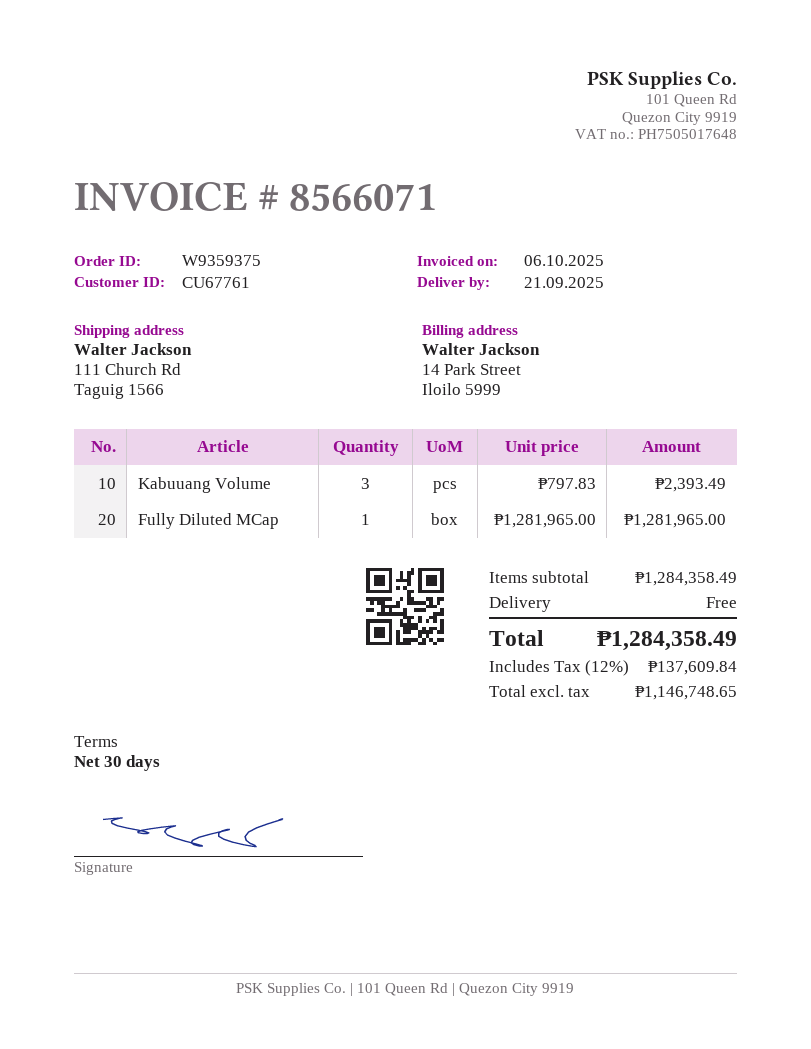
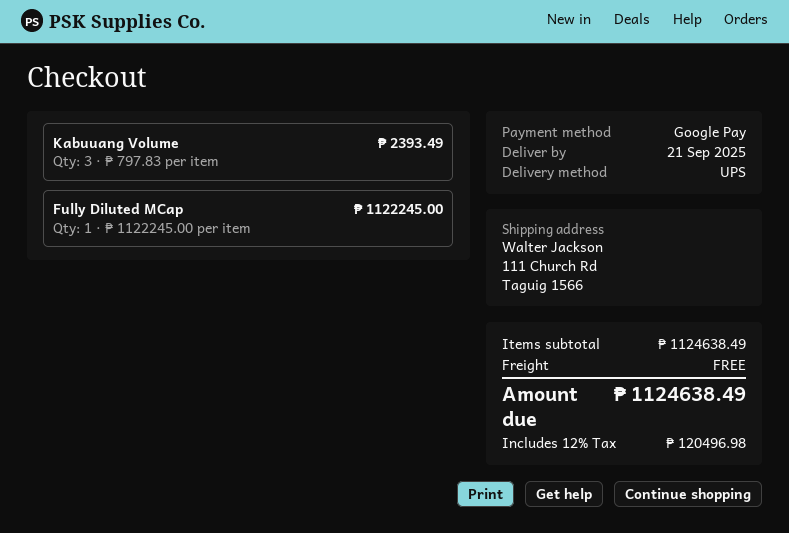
Fully Diluted MCap: 1 x 1281965.00 = 1281965.00 -> 1 x 1122245.00 = 1122245.00
subtotal: 1284358.49 -> 1124638.49
tax: 12% = 137609.84 -> 12% = 120496.98
total: 1284358.49 -> 1124638.49

